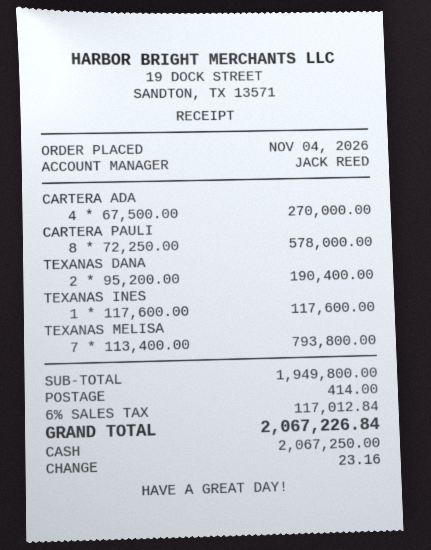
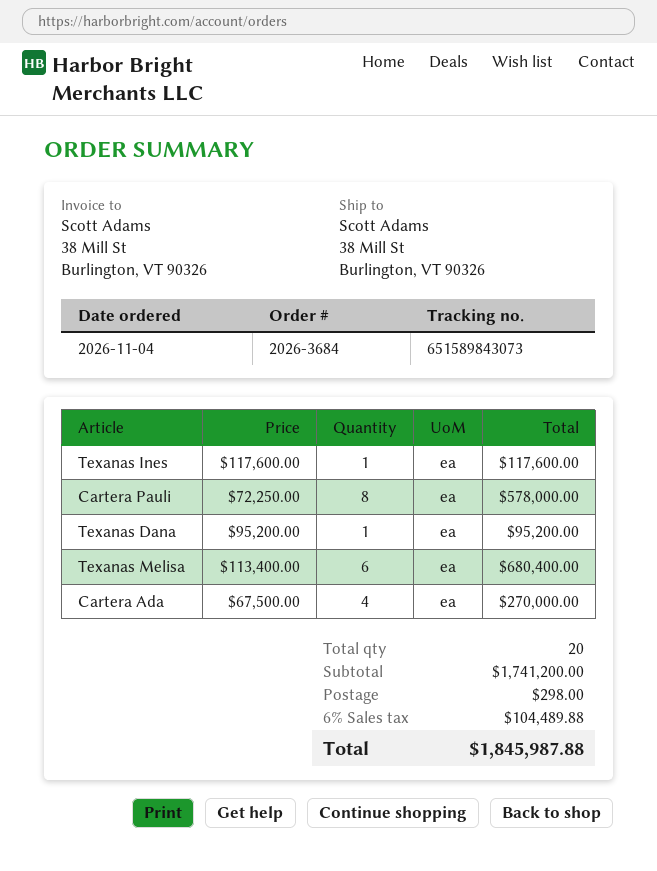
TEXANAS DANA: 2 x 95200.00 = 190400.00 -> 1 x 95200.00 = 95200.00
TEXANAS MELISA: 7 x 113400.00 = 793800.00 -> 6 x 113400.00 = 680400.00
subtotal: 1949800.00 -> 1741200.00
shipping: 414.00 -> 298.00
tax: 6% = 117012.84 -> 6% = 104489.88
total: 2067226.84 -> 1845987.88

